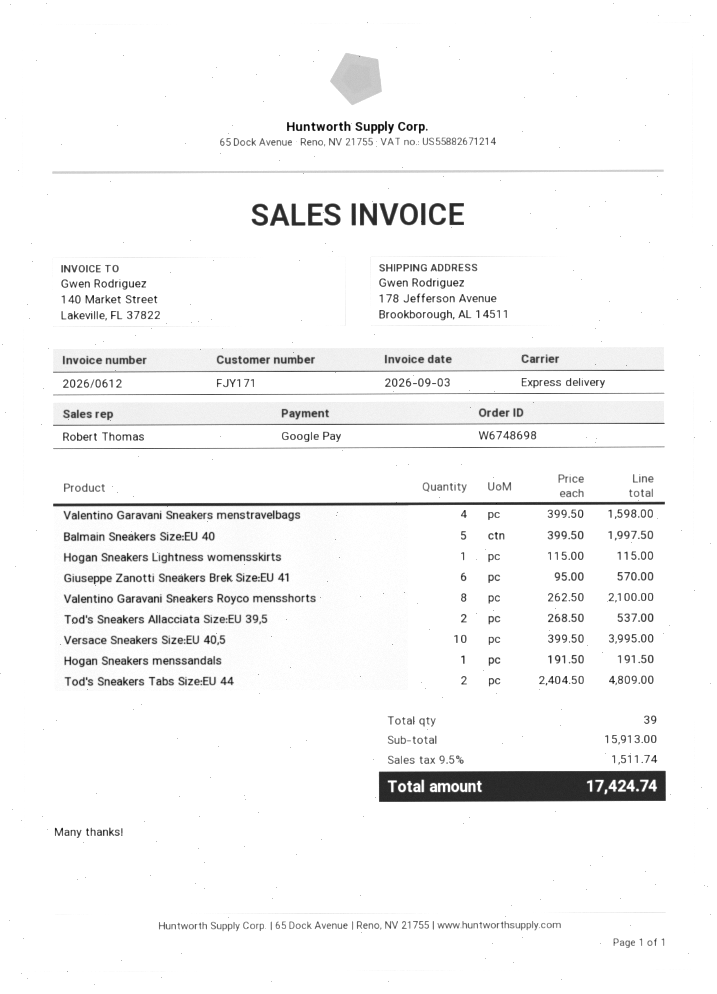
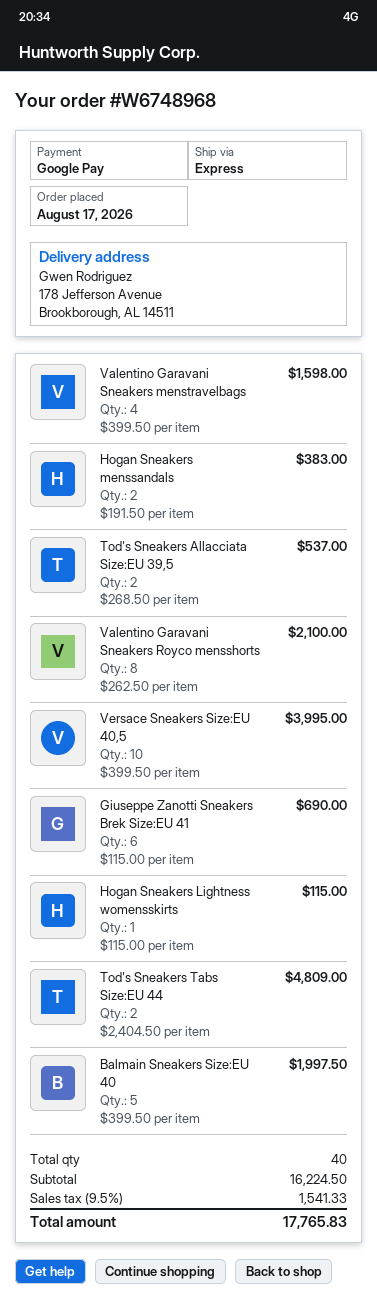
order number: W6748698 -> W6748968
Giuseppe Zanotti Sneakers Brek Size:EU 41: 6 x 95.00 = 570.00 -> 6 x 115.00 = 690.00
Hogan Sneakers menssandals: 1 x 191.50 = 191.50 -> 2 x 191.50 = 383.00
total quantity: 39 -> 40
subtotal: 15913.00 -> 16224.50
tax: 9.5% = 1511.74 -> 9.5% = 1541.33
total: 17424.74 -> 17765.83

